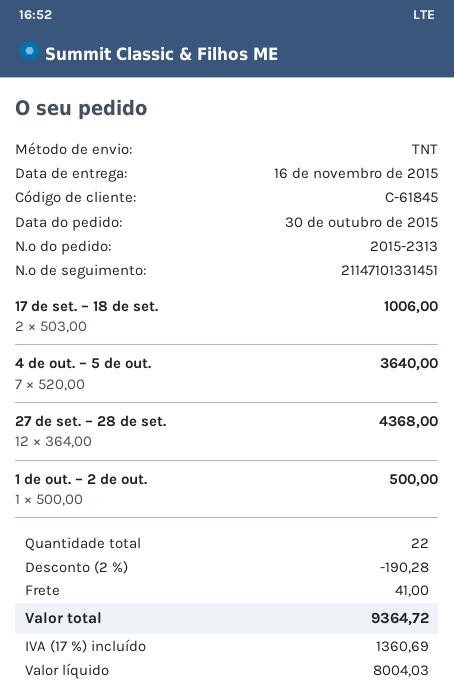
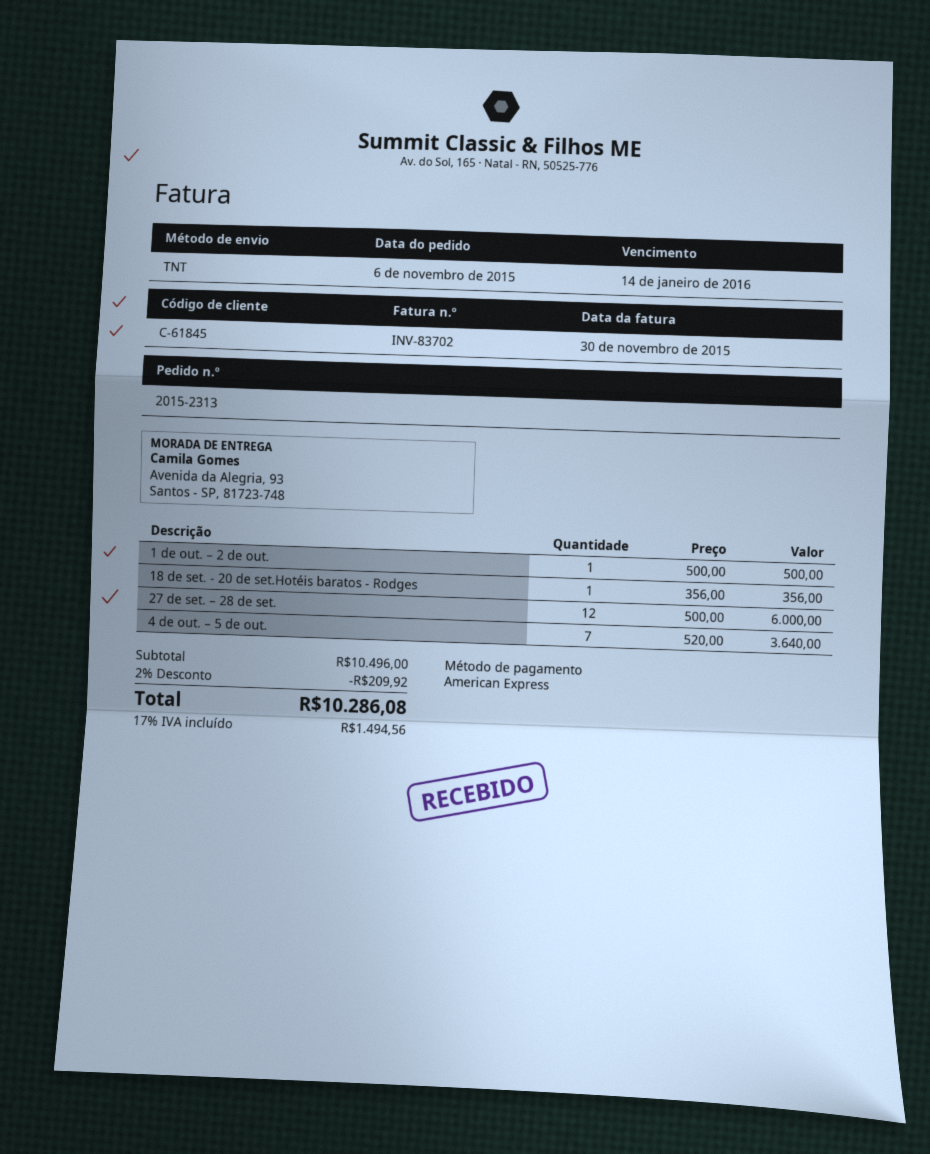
order date: 2015-10-30 -> 2015-11-06
17 de set. – 18 de set.: 2 x 503.00 = 1006.00 -> none
27 de set. – 28 de set.: 12 x 364.00 = 4368.00 -> 12 x 500.00 = 6000.00
18 de set. - 20 de set.Hotéis baratos - Rodges: none -> 1 x 356.00 = 356.00
discount: 2% = 190.28 -> 2% = 209.92
shipping: 41.00 -> none
tax: 17% = 1360.69 -> 17% = 1494.56
total: 9364.72 -> 10286.08

